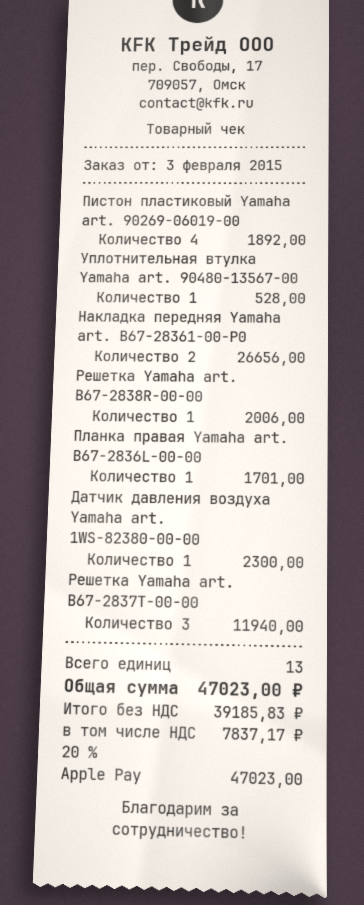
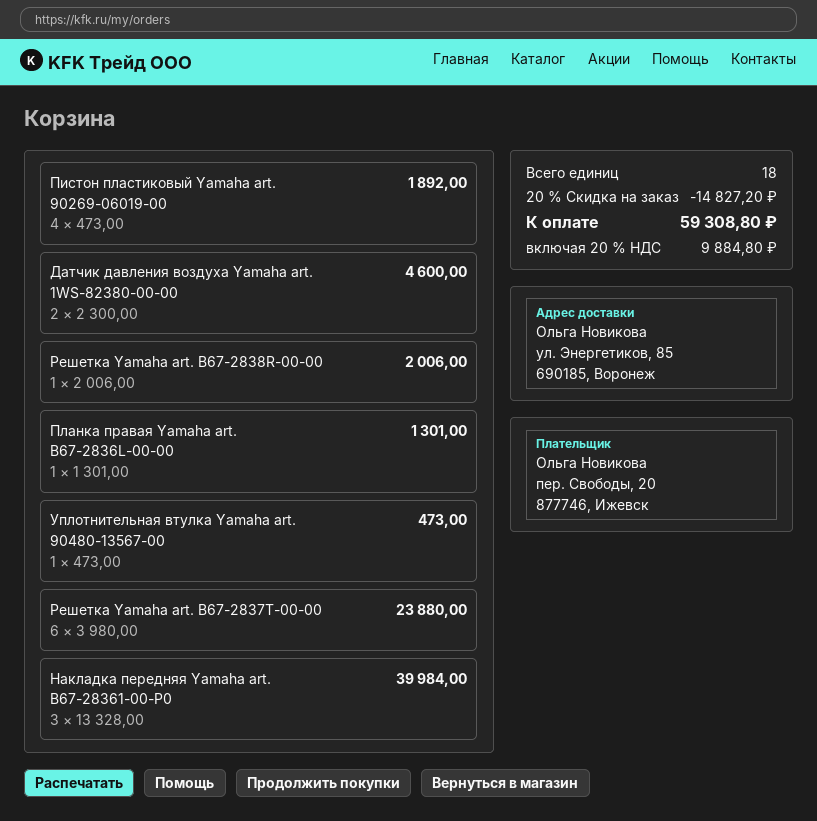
Уплотнительная втулка Yamaha art. 90480-13567-00: 1 for 528.00 -> 1 for 473.00
Накладка передняя Yamaha art. B67-28361-00-P0: 2 for 26656.00 -> 3 for 39984.00
Планка правая Yamaha art. B67-2836L-00-00: 1 for 1701.00 -> 1 for 1301.00
Датчик давления воздуха Yamaha art. 1WS-82380-00-00: 1 for 2300.00 -> 2 for 4600.00
Решетка Yamaha art. B67-2837T-00-00: 3 for 11940.00 -> 6 for 23880.00
total quantity: 13 -> 18
discount: none -> 20% = 14827.20
tax: 20% = 7837.17 -> 20% = 9884.80
total: 47023.00 -> 59308.80

